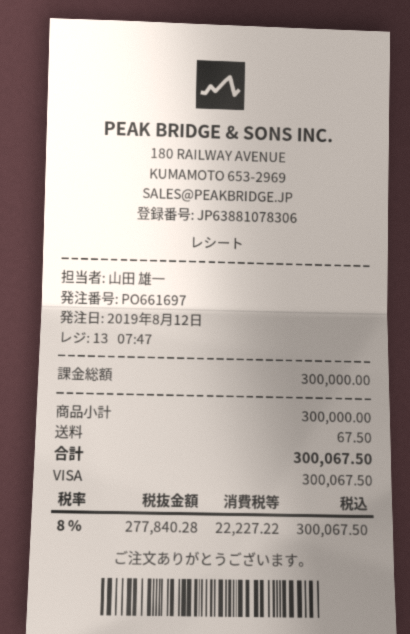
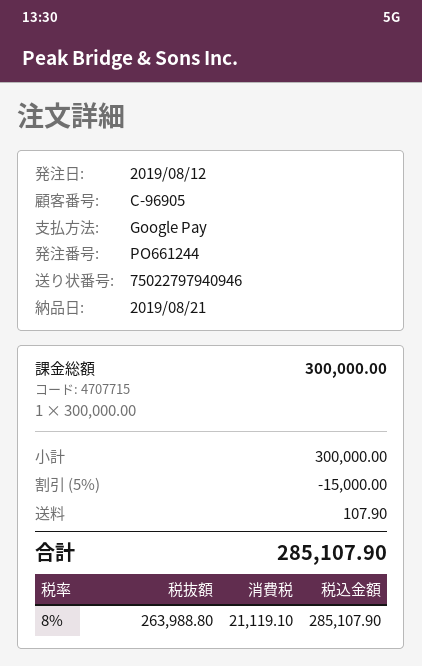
order number: PO661697 -> PO661244
payment method: Visa -> Google Pay
discount: none -> 5% = 15000.00
shipping: 67.50 -> 107.90
net: 277840.28 -> 263988.80
tax: 8% = 22227.22 -> 8% = 21119.10
total: 300067.50 -> 285107.90

